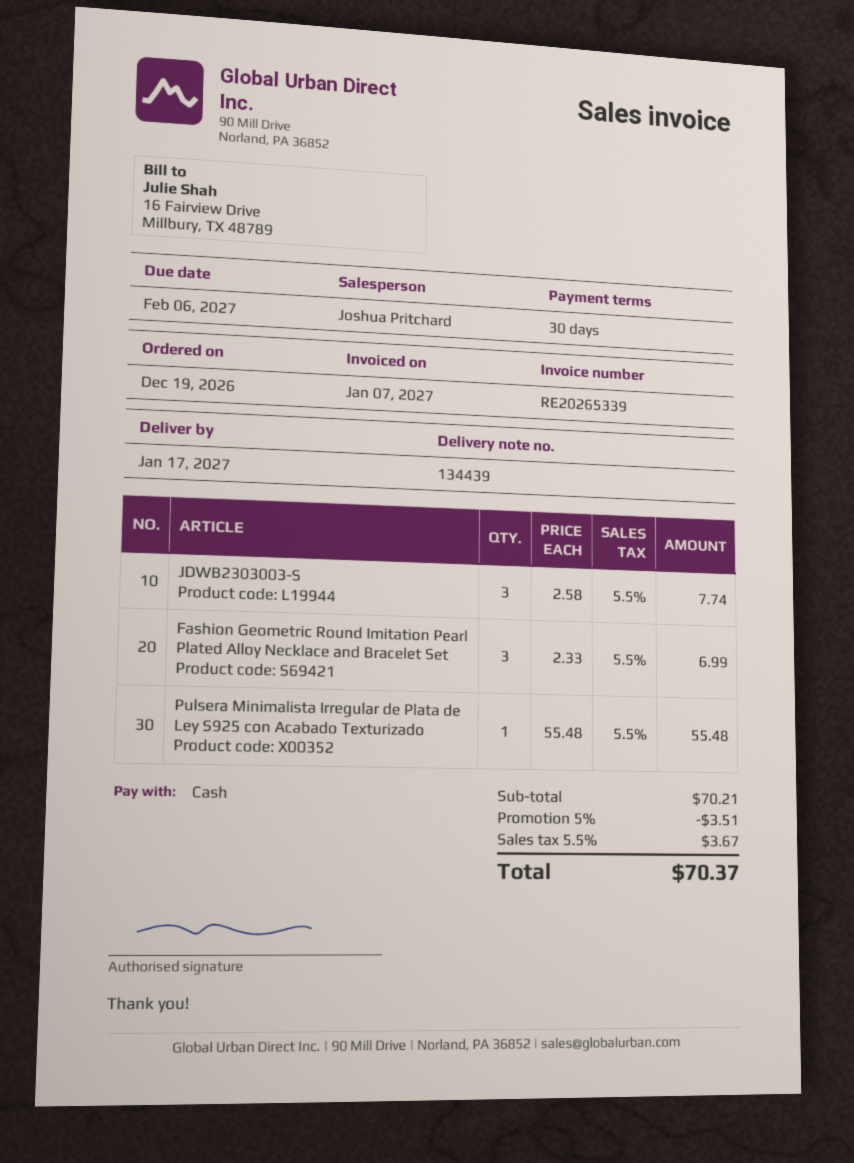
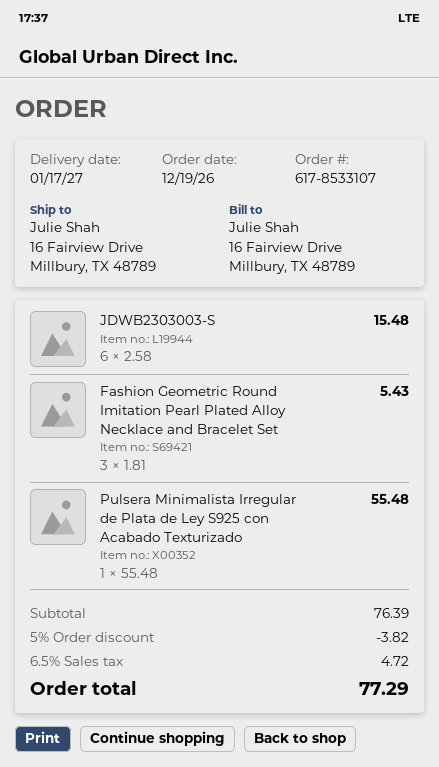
JDWB2303003-S: 3 x 2.58 = 7.74 -> 6 x 2.58 = 15.48
Fashion Geometric Round Imitation Pearl Plated Alloy Necklace and Bracelet Set: 3 x 2.33 = 6.99 -> 3 x 1.81 = 5.43
subtotal: 70.21 -> 76.39
discount: 5% = 3.51 -> 5% = 3.82
tax: 5.5% = 3.67 -> 6.5% = 4.72
total: 70.37 -> 77.29

